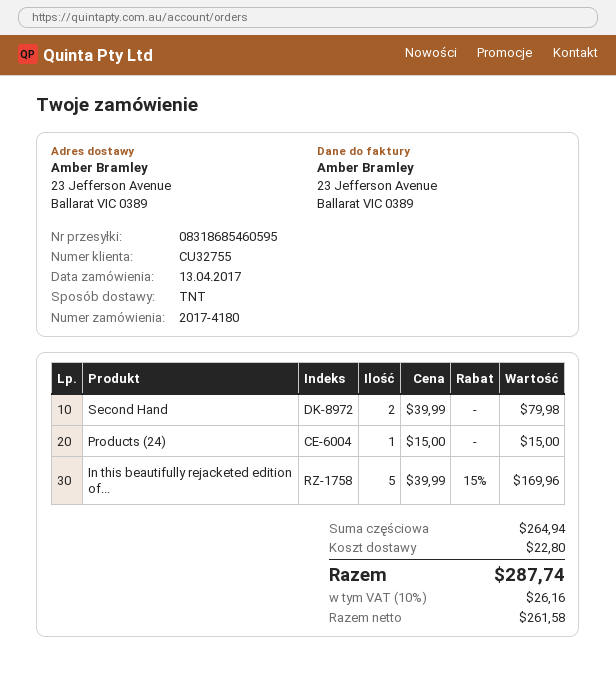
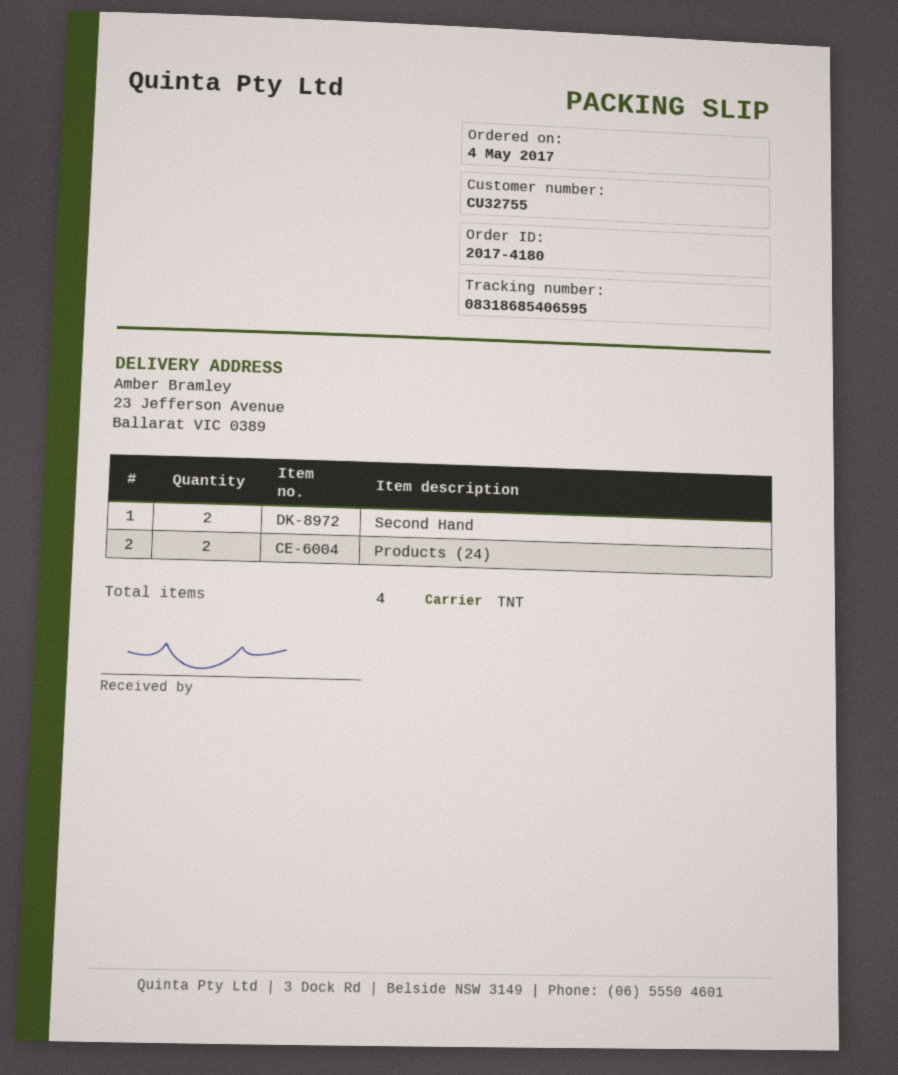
order date: 2017-04-13 -> 2017-05-04
tracking number: 08318685460595 -> 08318685406595
Products (24): 1 -> 2
In this beautifully rejacketed edition of...: 5 -> none

